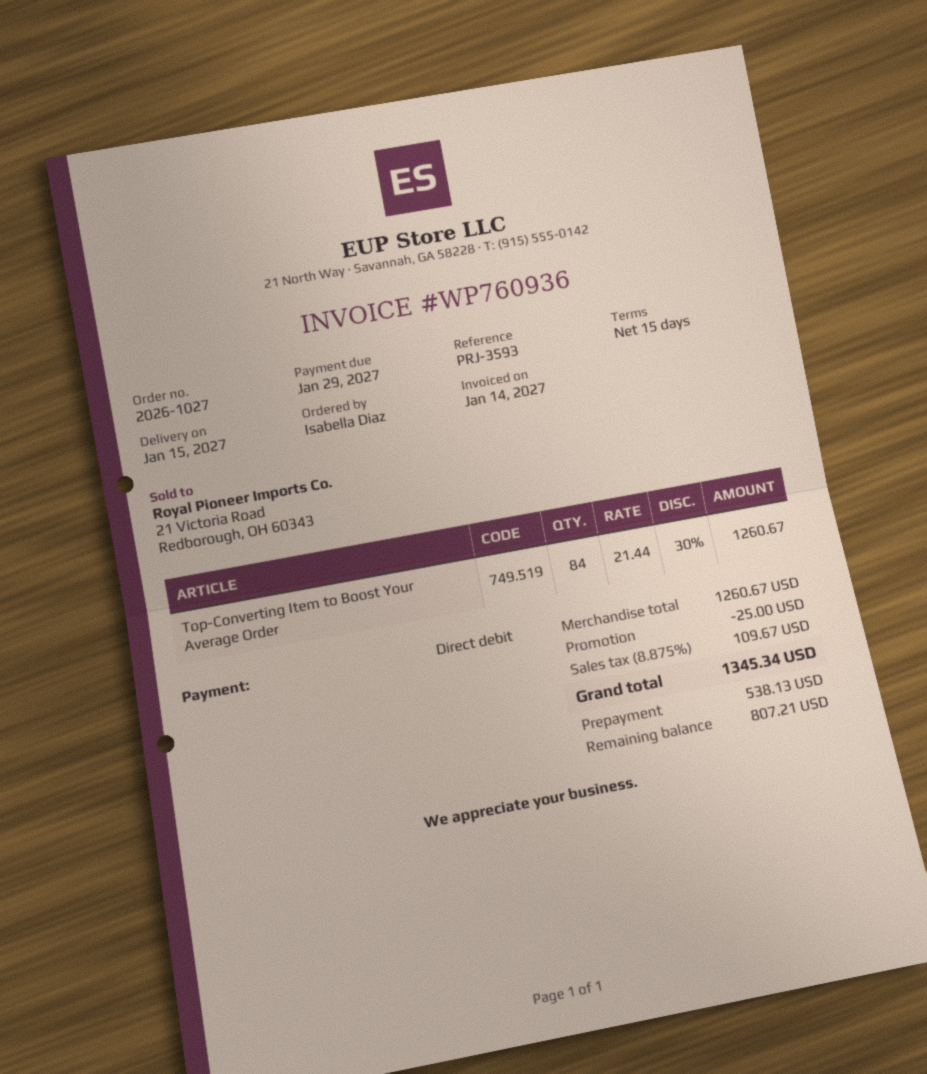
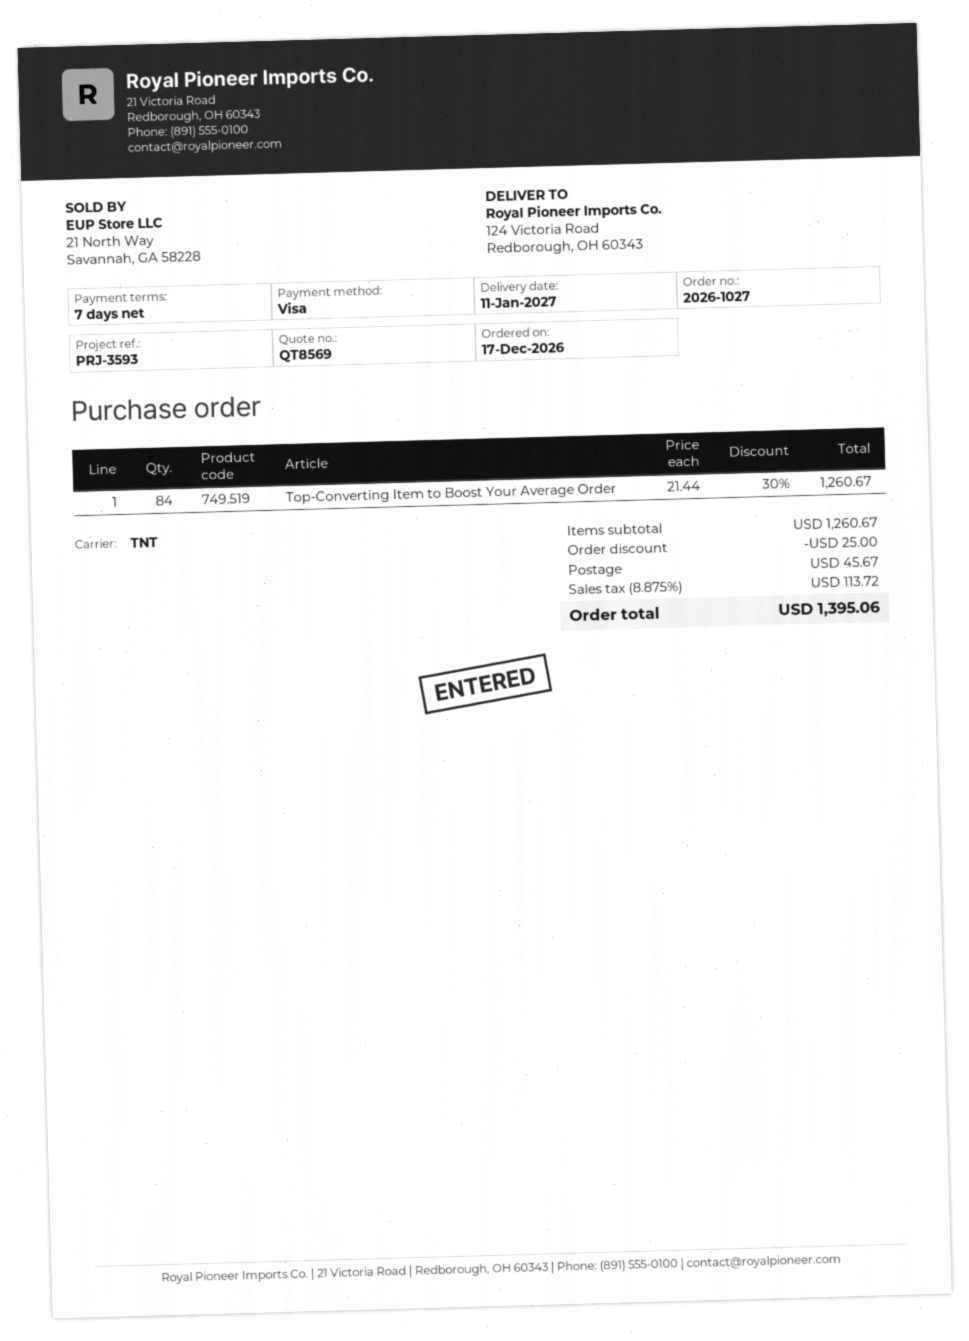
delivery date: 2027-01-15 -> 2027-01-11
payment terms: 15 days -> 7 days
payment method: direct debit -> Visa
shipping: none -> 45.67
tax: 8.875% = 109.67 -> 8.875% = 113.72
total: 1345.34 -> 1395.06

